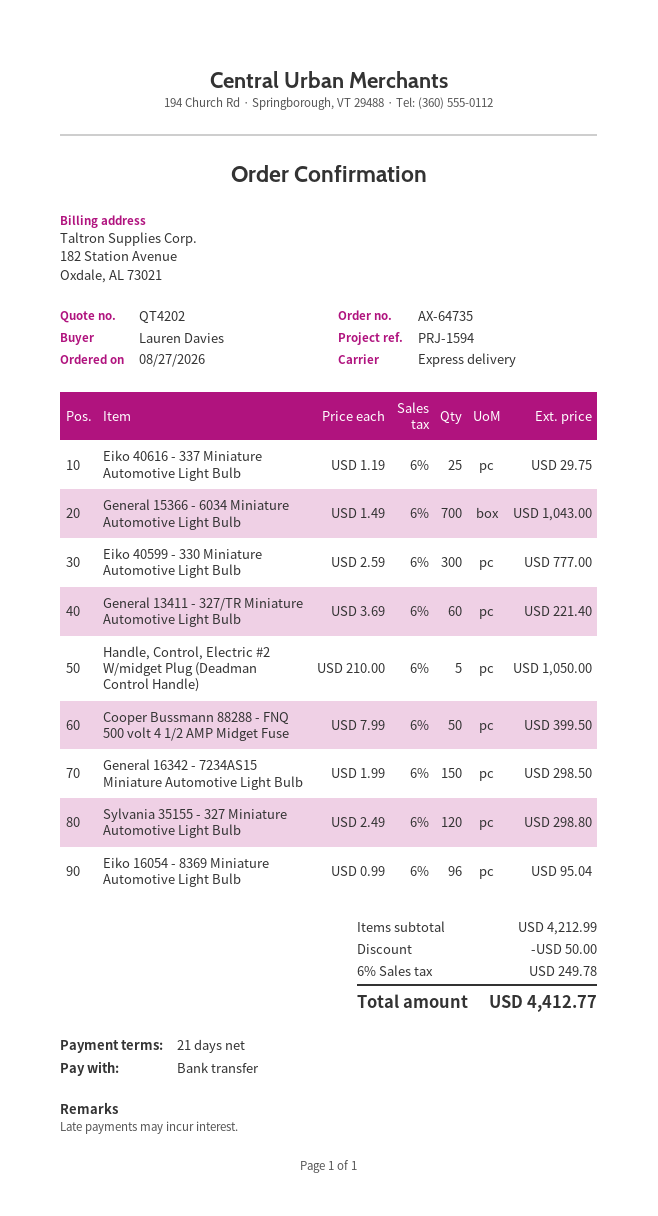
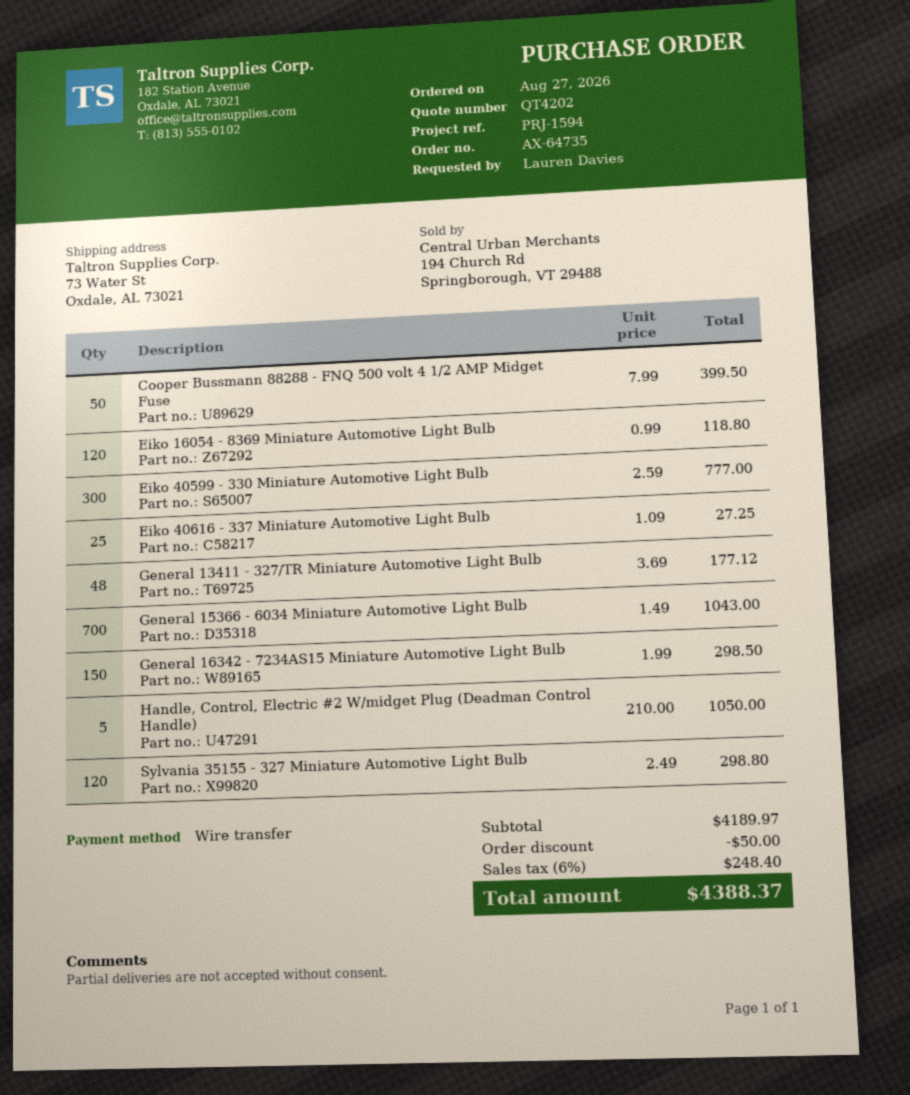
Eiko 40616 - 337 Miniature Automotive Light Bulb: 25 x 1.19 = 29.75 -> 25 x 1.09 = 27.25
General 13411 - 327/TR Miniature Automotive Light Bulb: 60 x 3.69 = 221.40 -> 48 x 3.69 = 177.12
Eiko 16054 - 8369 Miniature Automotive Light Bulb: 96 x 0.99 = 95.04 -> 120 x 0.99 = 118.80
subtotal: 4212.99 -> 4189.97
tax: 6% = 249.78 -> 6% = 248.40
total: 4412.77 -> 4388.37

